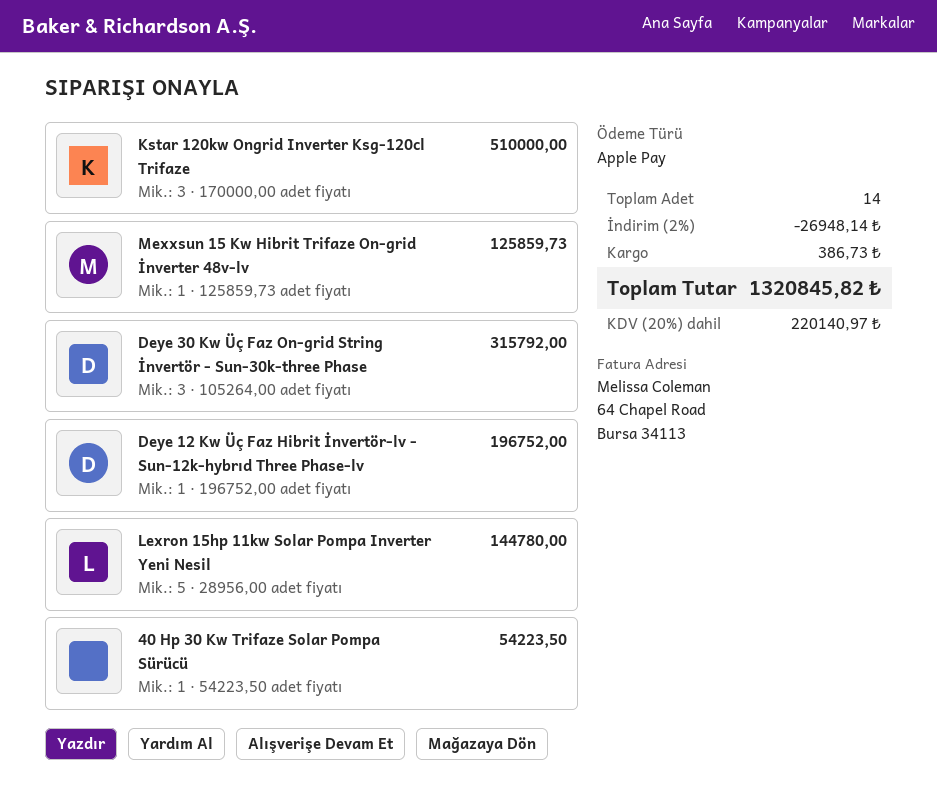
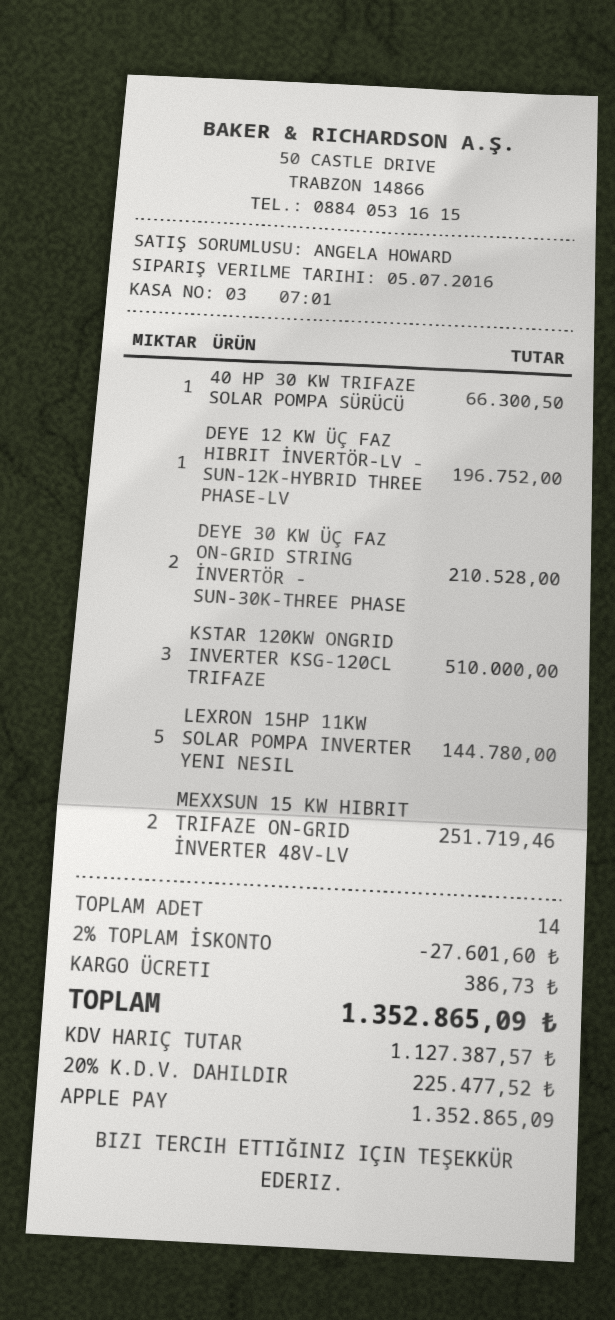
Mexxsun 15 Kw Hibrit Trifaze On-grid İnverter 48v-lv: 1 for 125859.73 -> 2 for 251719.46
Deye 30 Kw Üç Faz On-grid String İnvertör - Sun-30k-three Phase: 3 for 315792.00 -> 2 for 210528.00
40 Hp 30 Kw Trifaze Solar Pompa Sürücü: 1 for 54223.50 -> 1 for 66300.50
discount: 2% = 26948.14 -> 2% = 27601.60
tax: 20% = 220140.97 -> 20% = 225477.52
total: 1320845.82 -> 1352865.09

